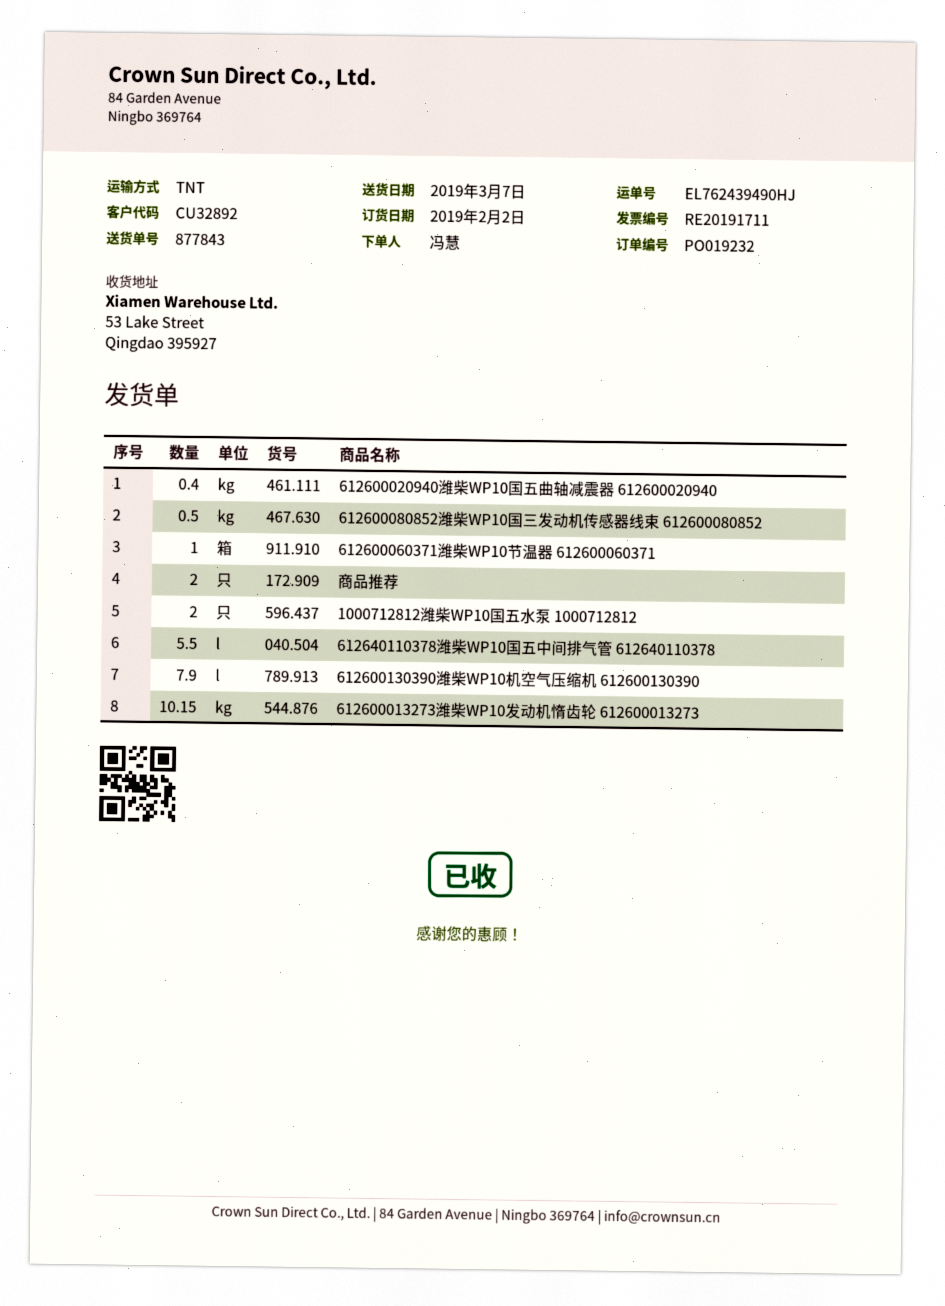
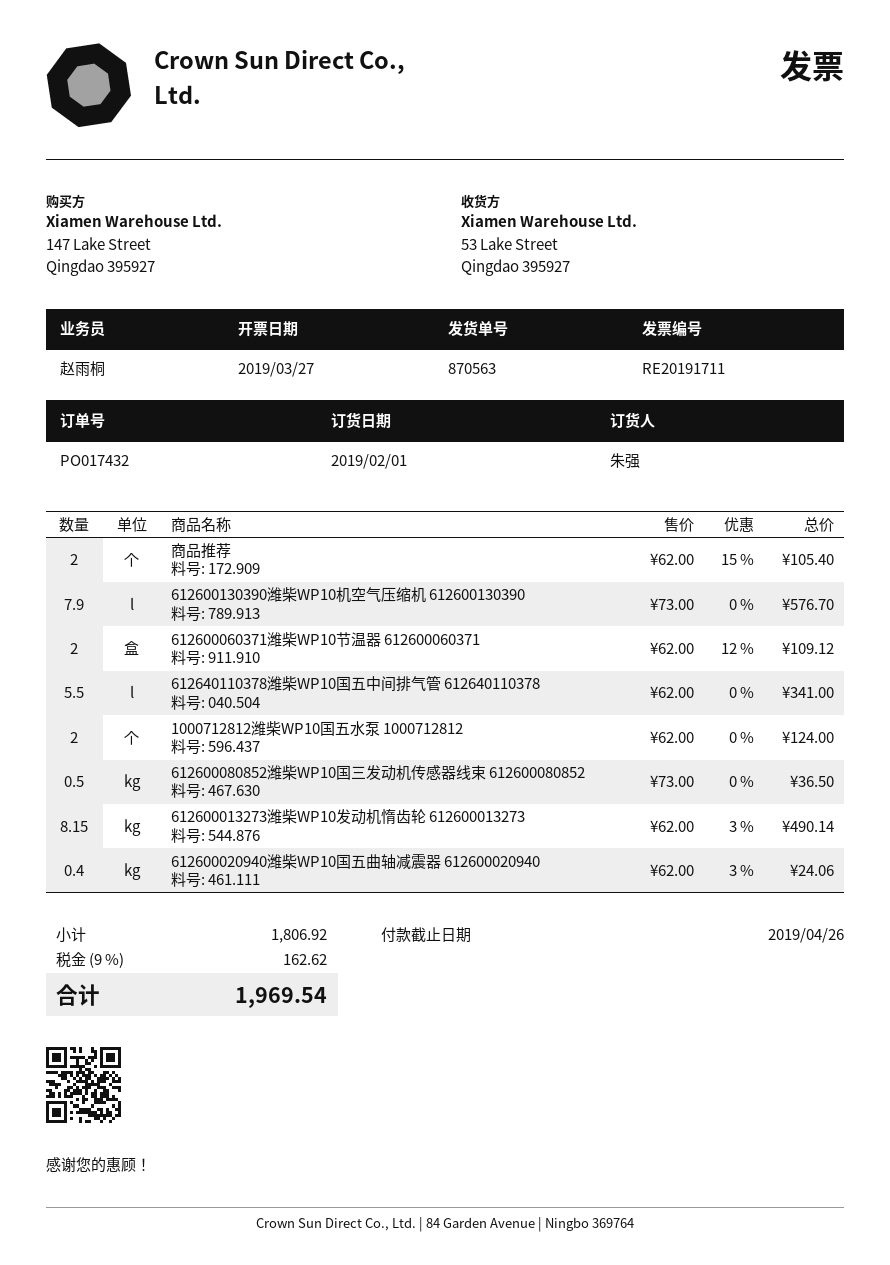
order number: PO019232 -> PO017432
order date: 2019-02-02 -> 2019-02-01
delivery note number: 877843 -> 870563
ordered by: 冯慧 -> 朱强
612600060371潍柴WP10节温器 612600060371: 1 -> 2
612600013273潍柴WP10发动机惰齿轮 612600013273: 10.15 -> 8.15

